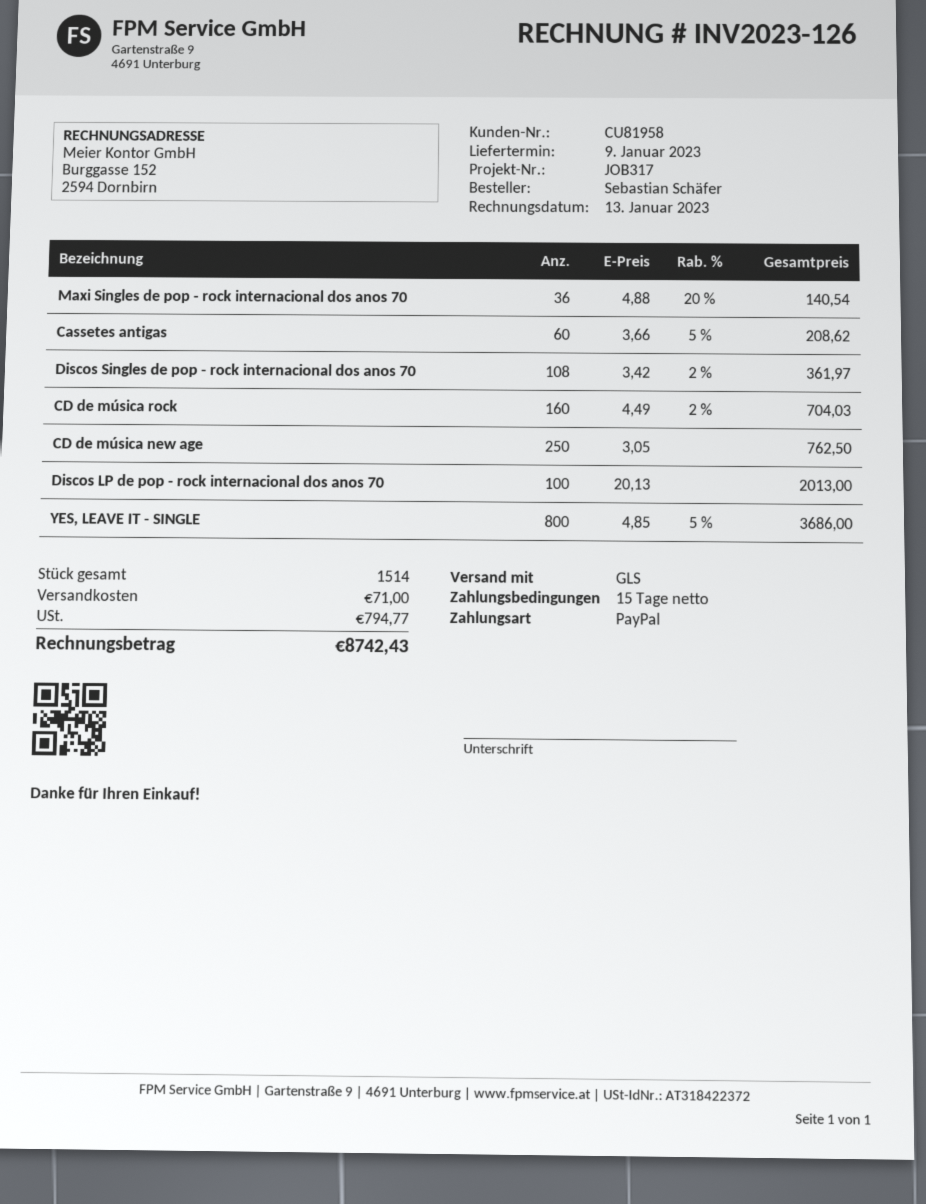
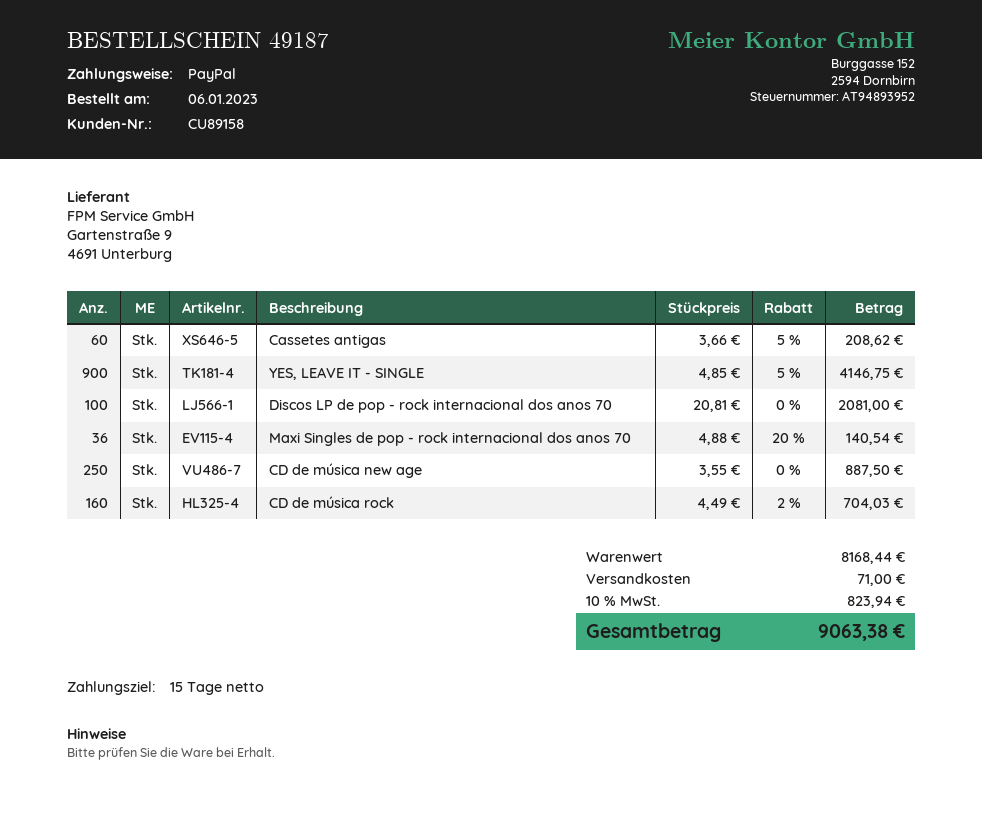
customer number: CU81958 -> CU89158
Discos Singles de pop - rock internacional dos anos 70: 108 x 3.42 - 2% = 361.97 -> none
CD de música new age: 250 x 3.05 = 762.50 -> 250 x 3.55 = 887.50
Discos LP de pop - rock internacional dos anos 70: 100 x 20.13 = 2013.00 -> 100 x 20.81 = 2081.00
YES, LEAVE IT - SINGLE: 800 x 4.85 - 5% = 3686.00 -> 900 x 4.85 - 5% = 4146.75
tax: 794.77 -> 823.94
total: 8742.43 -> 9063.38

